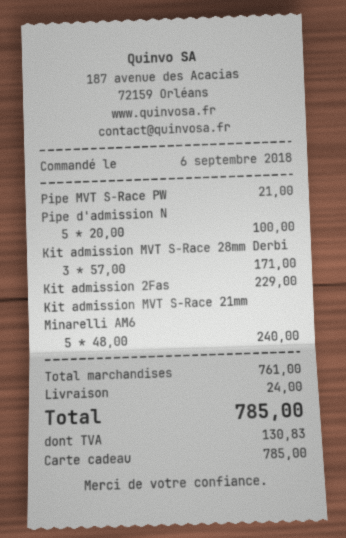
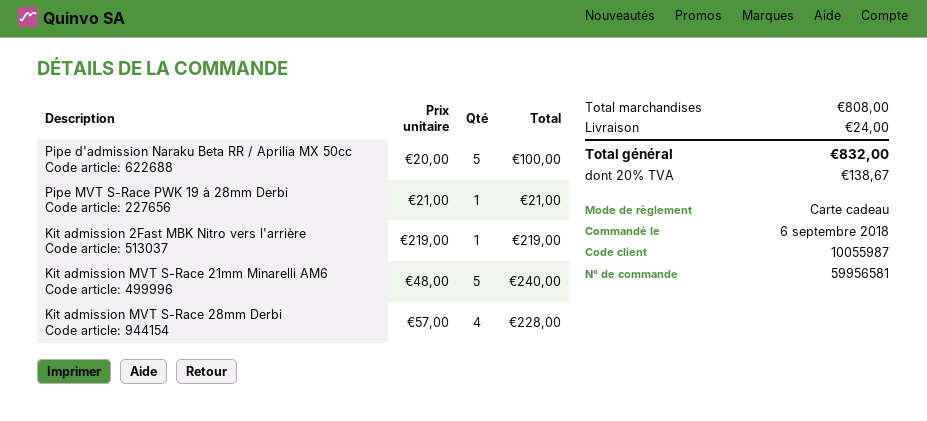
Kit admission MVT S-Race 28mm Derbi: 3 x 57.00 = 171.00 -> 4 x 57.00 = 228.00
Kit admission 2Fas: 1 x 229.00 = 229.00 -> 1 x 219.00 = 219.00
subtotal: 761.00 -> 808.00
tax: 130.83 -> 138.67
total: 785.00 -> 832.00

